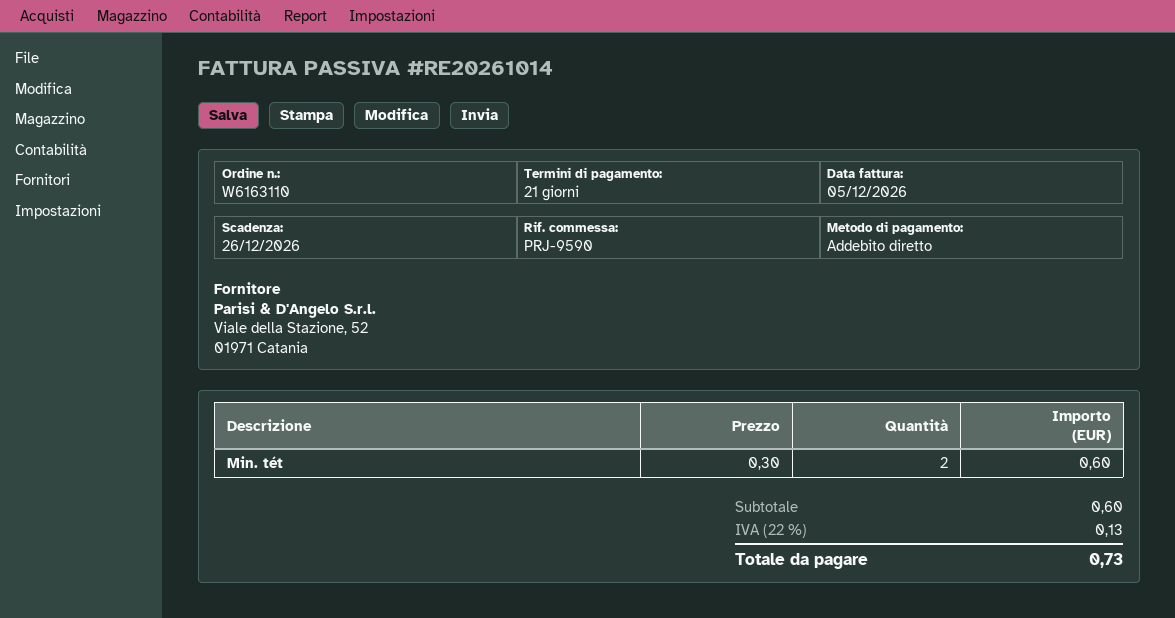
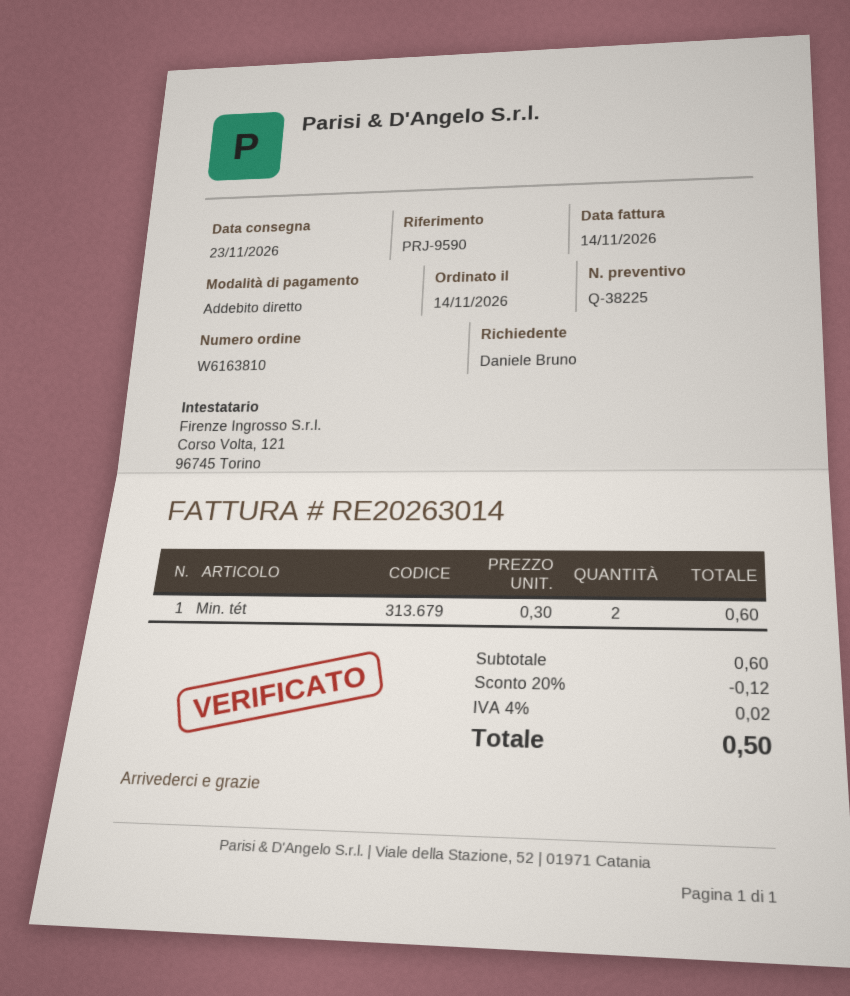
order number: W6163110 -> W6163810
invoice number: RE20261014 -> RE20263014
invoice date: 2026-12-05 -> 2026-11-14
discount: none -> 20% = 0.12
tax: 22% = 0.13 -> 4% = 0.02
total: 0.73 -> 0.50

